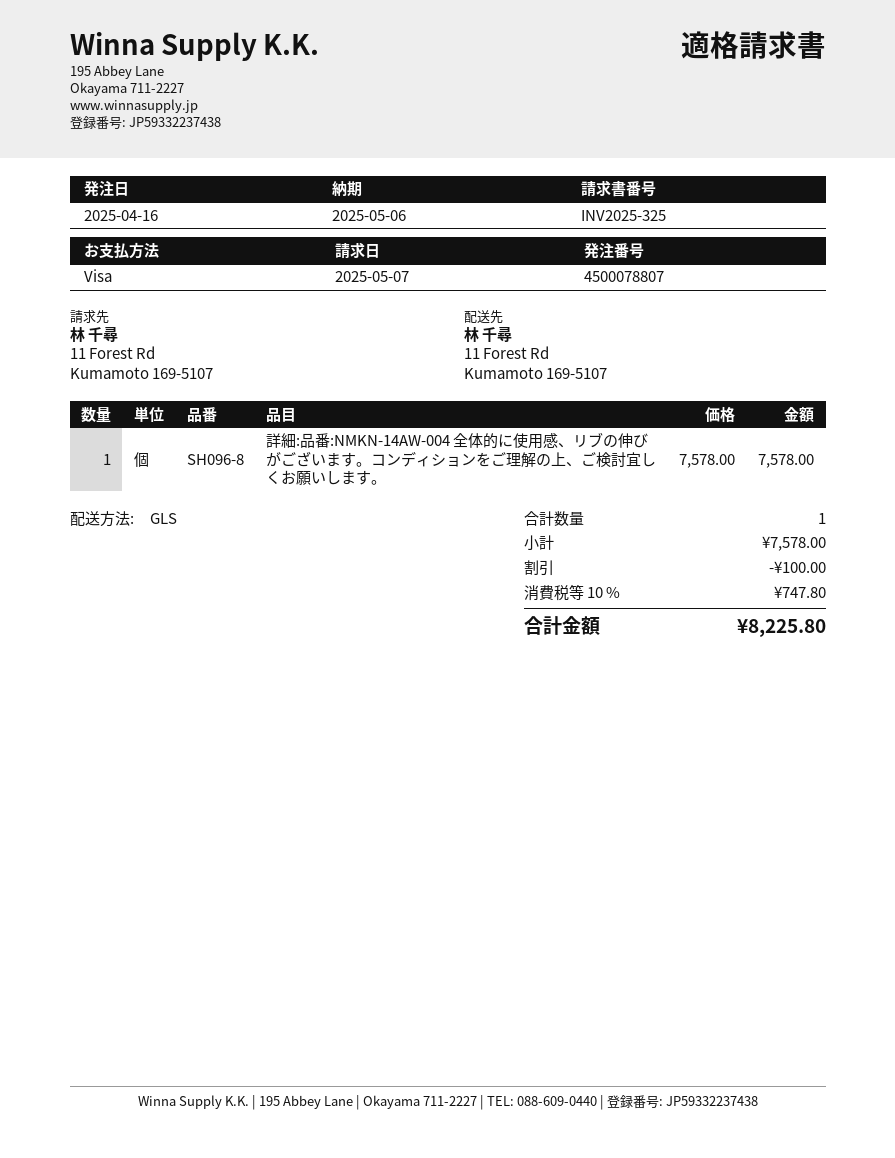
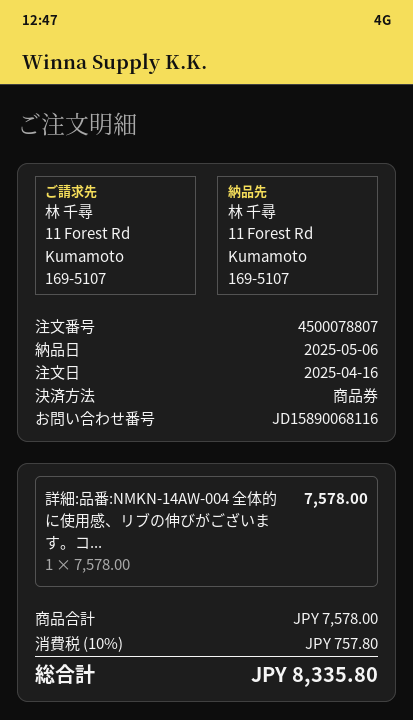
payment method: Visa -> gift card
discount: 100.00 -> none
tax: 10% = 747.80 -> 10% = 757.80
total: 8225.80 -> 8335.80

